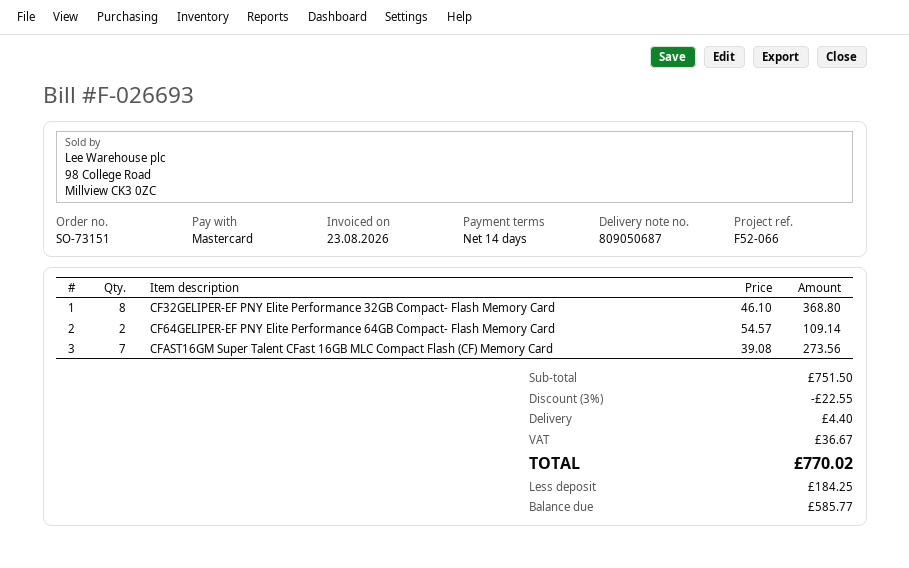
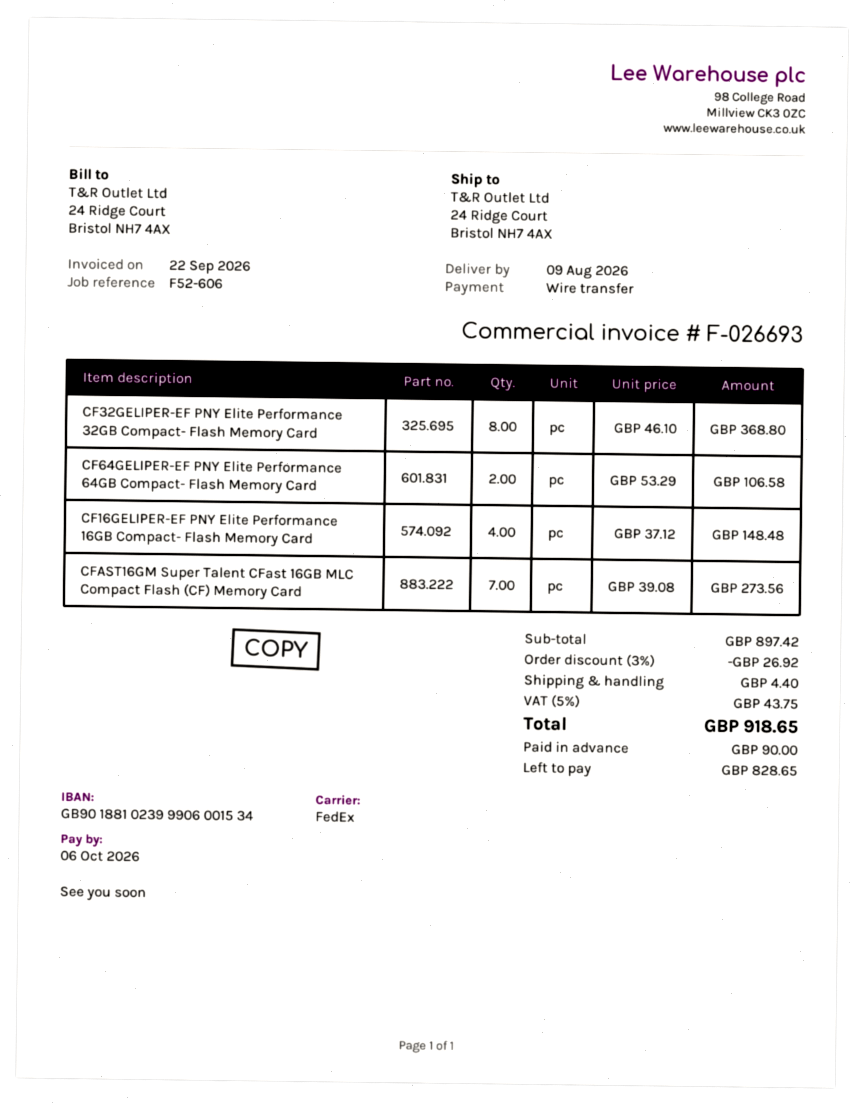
invoice date: 2026-08-23 -> 2026-09-22
reference: F52-066 -> F52-606
payment method: Mastercard -> bank transfer
CF64GELIPER-EF PNY Elite Performance 64GB Compact- Flash Memory Card: 2 x 54.57 = 109.14 -> 2 x 53.29 = 106.58
CF16GELIPER-EF PNY Elite Performance 16GB Compact- Flash Memory Card: none -> 4 x 37.12 = 148.48
subtotal: 751.50 -> 897.42
discount: 3% = 22.55 -> 3% = 26.92
tax: 36.67 -> 43.75
total: 770.02 -> 918.65
deposit: 184.25 -> 90.00
balance: 585.77 -> 828.65

